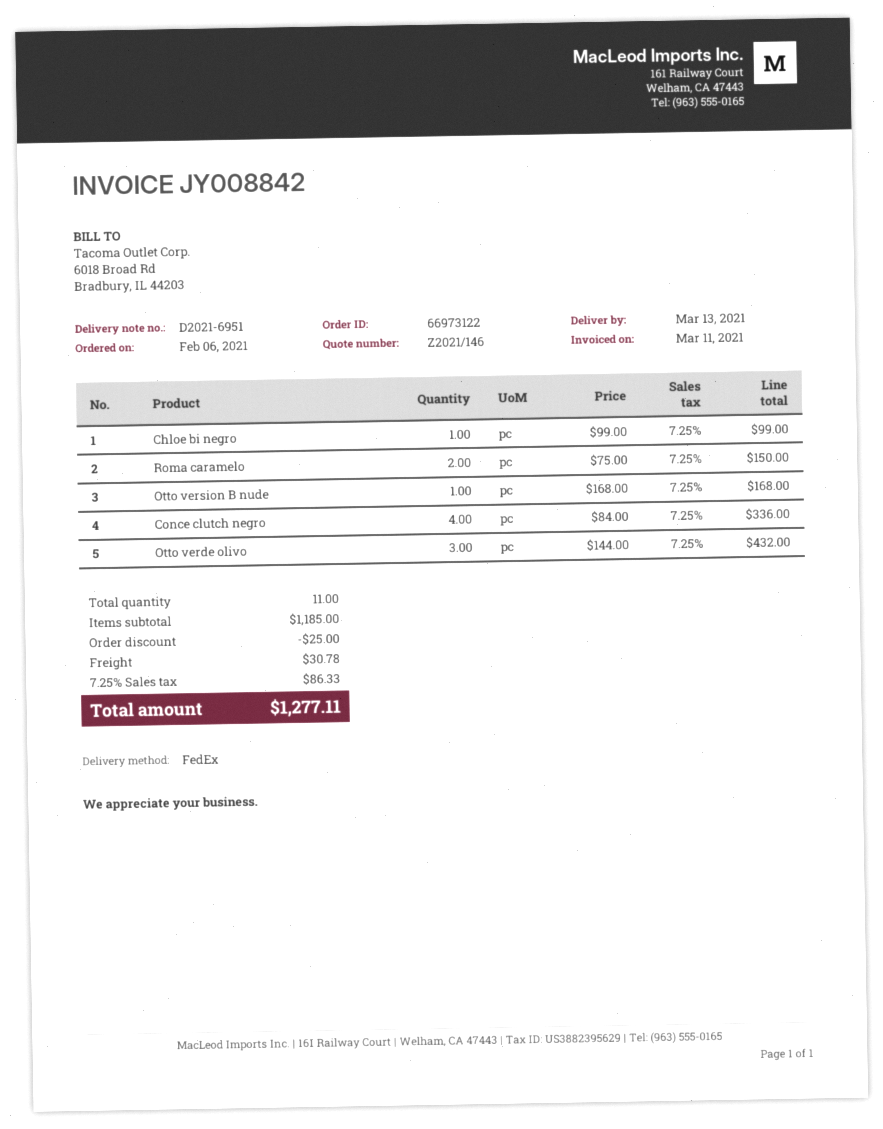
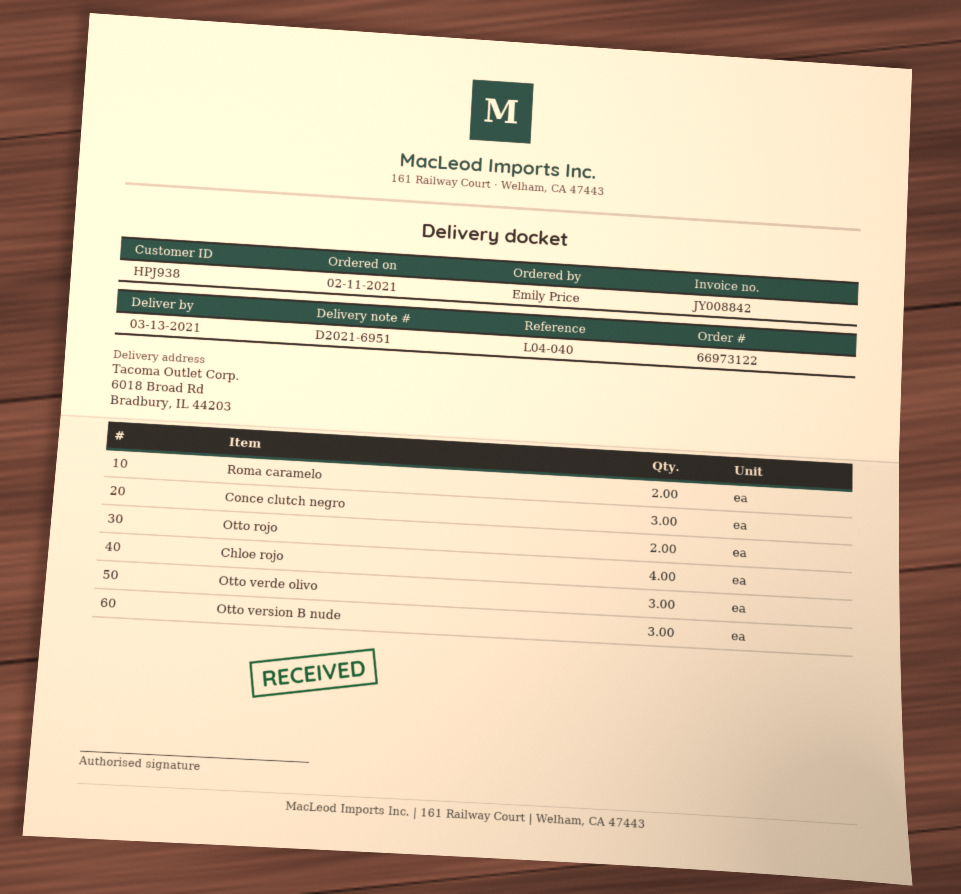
order date: 2021-02-06 -> 2021-02-11
Chloe bi negro: 1 -> none
Otto version B nude: 1 -> 3
Conce clutch negro: 4 -> 3
Otto rojo: none -> 2
Chloe rojo: none -> 4

